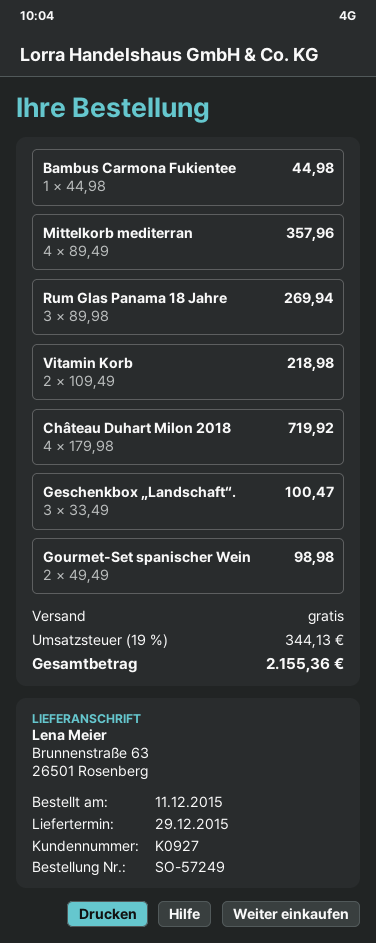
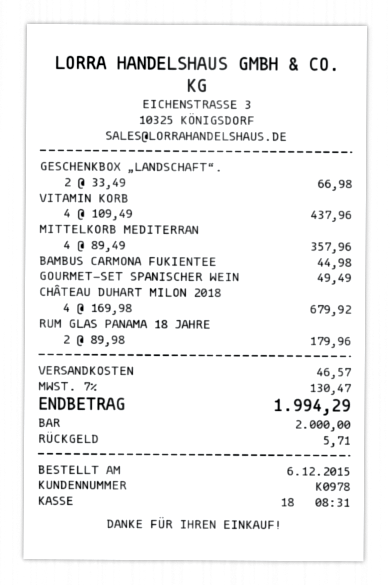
order date: 2015-12-11 -> 2015-12-06
customer number: K0927 -> K0978
Rum Glas Panama 18 Jahre: 3 x 89.98 = 269.94 -> 2 x 89.98 = 179.96
Vitamin Korb: 2 x 109.49 = 218.98 -> 4 x 109.49 = 437.96
Château Duhart Milon 2018: 4 x 179.98 = 719.92 -> 4 x 169.98 = 679.92
Geschenkbox „Landschaft“.: 3 x 33.49 = 100.47 -> 2 x 33.49 = 66.98
Gourmet-Set spanischer Wein: 2 x 49.49 = 98.98 -> 1 x 49.49 = 49.49
shipping: 0.00 -> 46.57
tax: 19% = 344.13 -> 7% = 130.47
total: 2155.36 -> 1994.29

